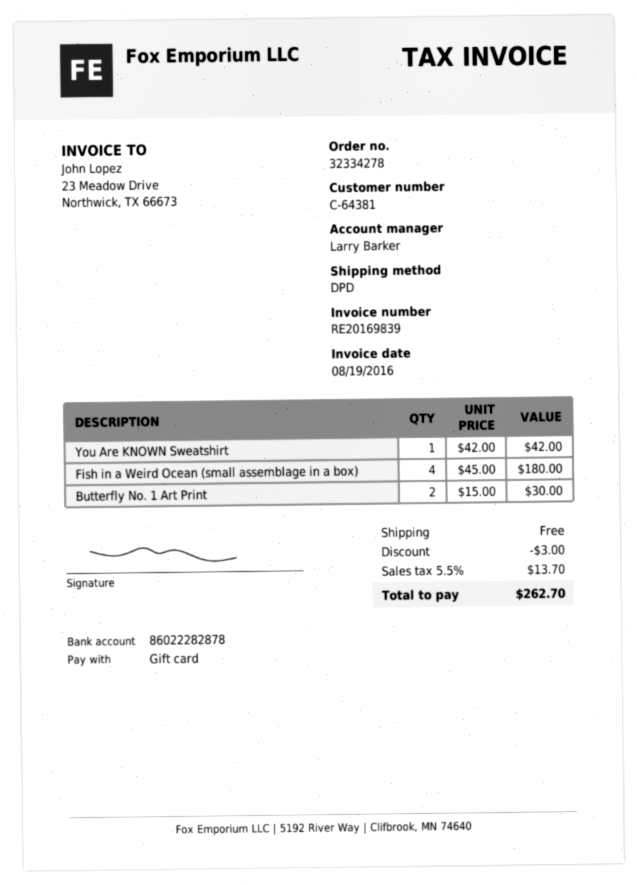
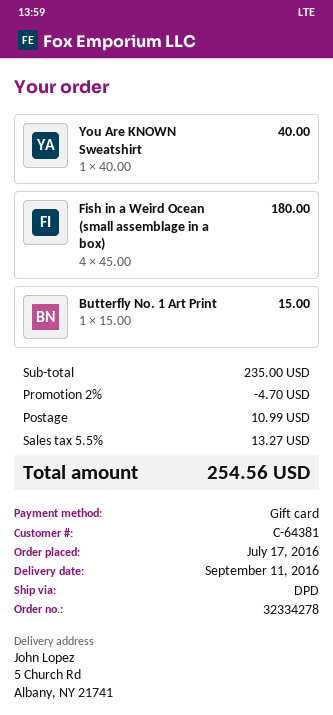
You Are KNOWN Sweatshirt: 1 x 42.00 = 42.00 -> 1 x 40.00 = 40.00
Butterfly No. 1 Art Print: 2 x 15.00 = 30.00 -> 1 x 15.00 = 15.00
discount: 3.00 -> 4.70
shipping: 0.00 -> 10.99
tax: 5.5% = 13.70 -> 5.5% = 13.27
total: 262.70 -> 254.56

